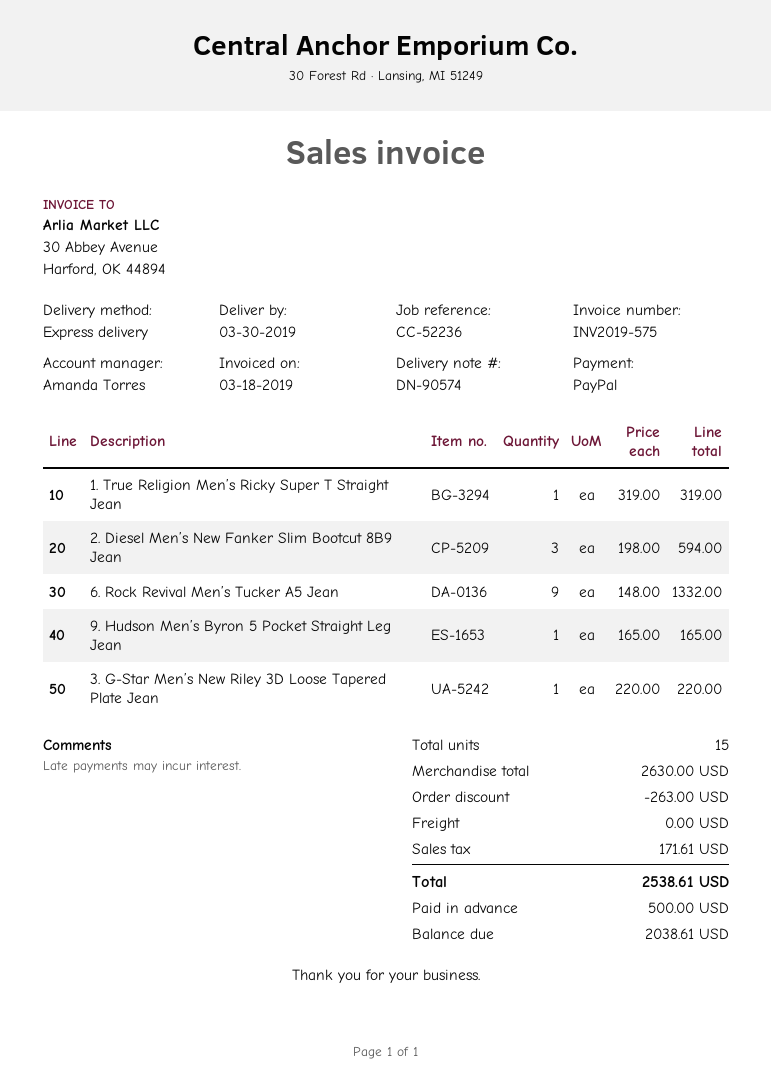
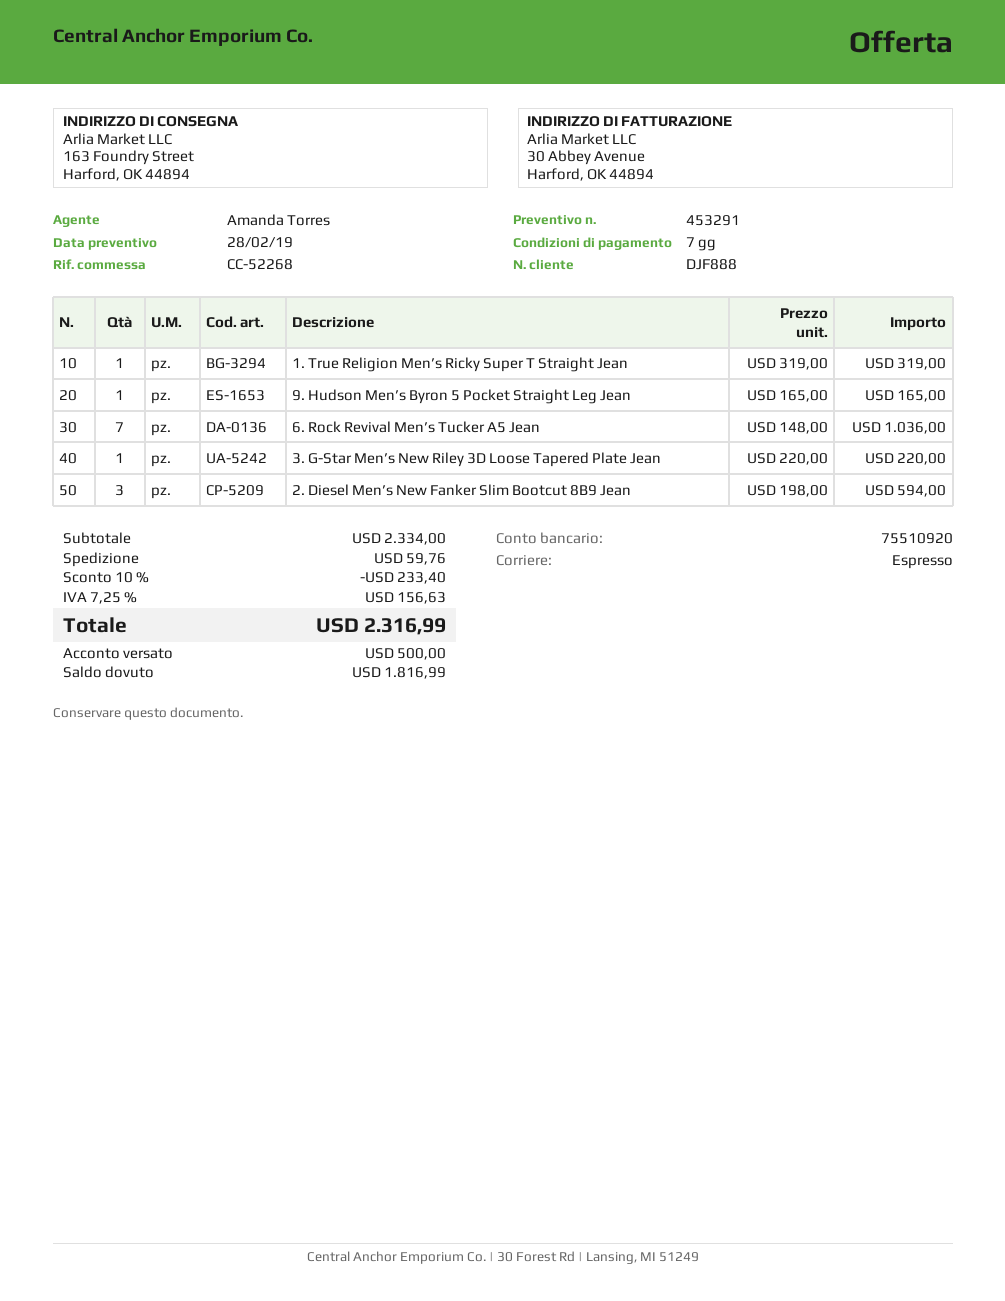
reference: CC-52236 -> CC-52268
6. Rock Revival Men’s Tucker A5 Jean: 9 x 148.00 = 1332.00 -> 7 x 148.00 = 1036.00
subtotal: 2630.00 -> 2334.00
discount: 263.00 -> 233.40
shipping: 0.00 -> 59.76
tax: 171.61 -> 156.63
total: 2538.61 -> 2316.99
balance: 2038.61 -> 1816.99

